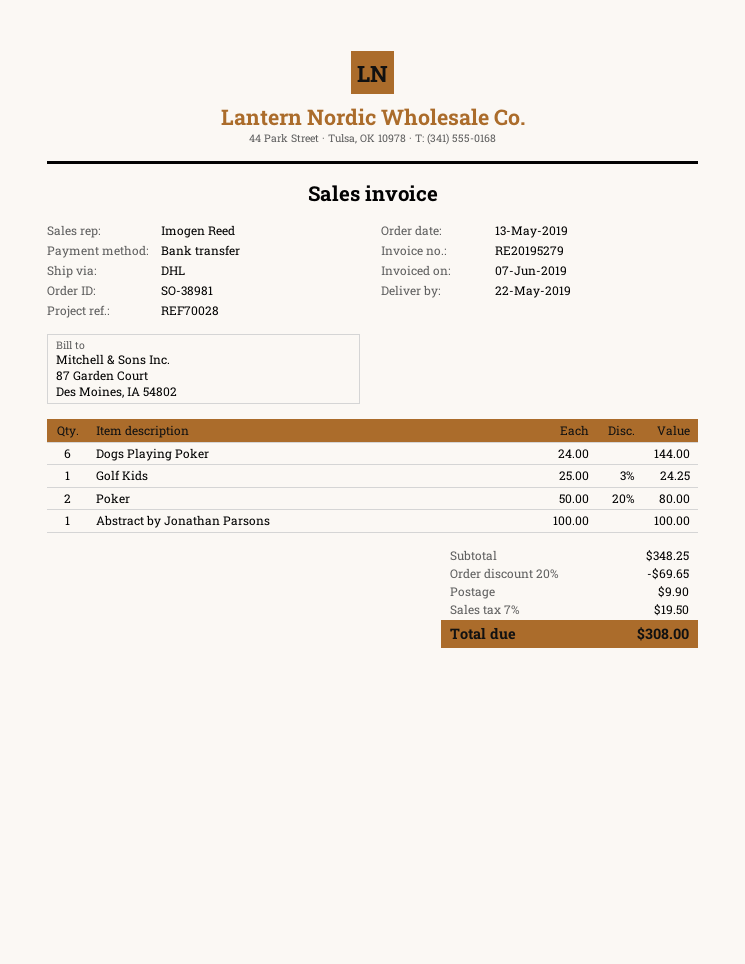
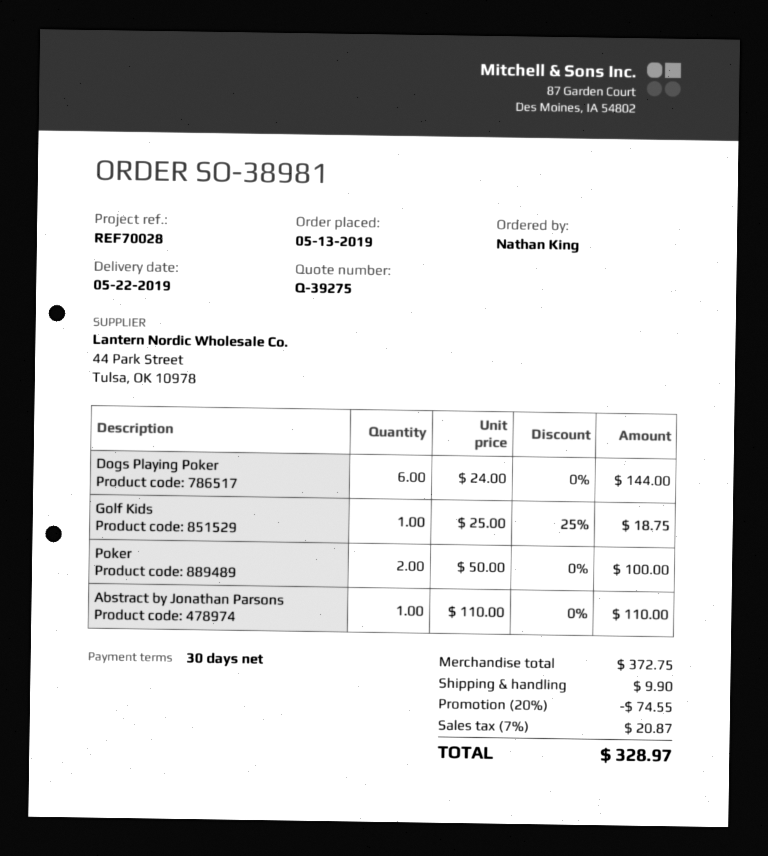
Golf Kids: 1 x 25.00 - 3% = 24.25 -> 1 x 25.00 - 25% = 18.75
Poker: 2 x 50.00 - 20% = 80.00 -> 2 x 50.00 = 100.00
Abstract by Jonathan Parsons: 1 x 100.00 = 100.00 -> 1 x 110.00 = 110.00
subtotal: 348.25 -> 372.75
discount: 20% = 69.65 -> 20% = 74.55
tax: 7% = 19.50 -> 7% = 20.87
total: 308.00 -> 328.97

